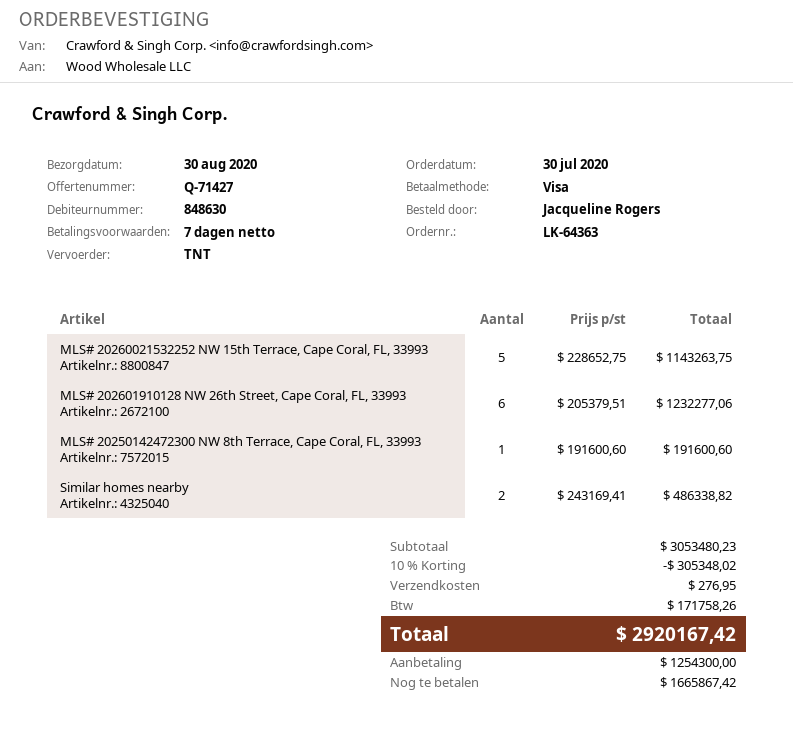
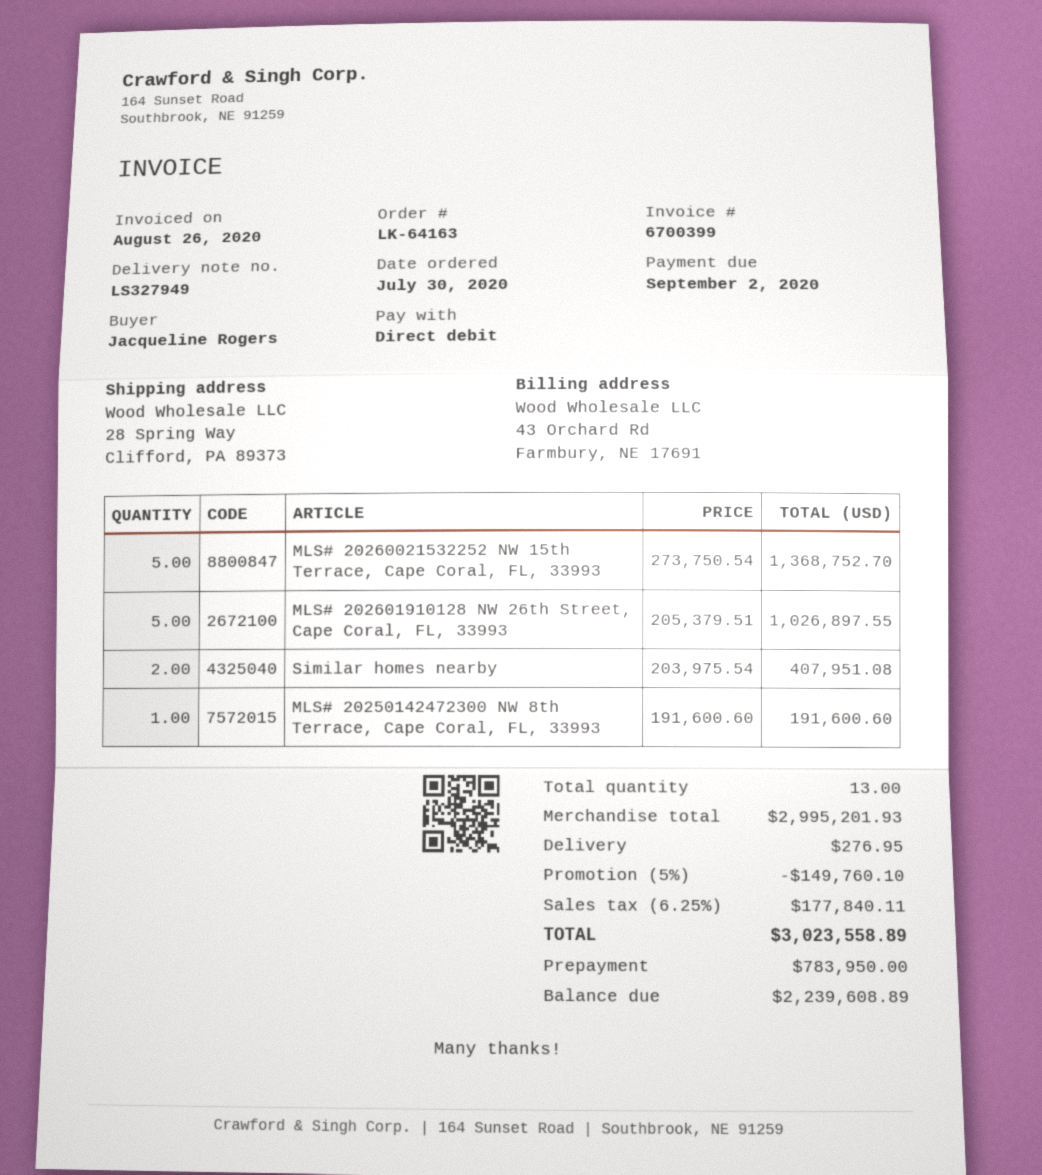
order number: LK-64363 -> LK-64163
payment method: Visa -> direct debit
MLS# 20260021532252 NW 15th Terrace, Cape Coral, FL, 33993: 5 x 228652.75 = 1143263.75 -> 5 x 273750.54 = 1368752.70
MLS# 202601910128 NW 26th Street, Cape Coral, FL, 33993: 6 x 205379.51 = 1232277.06 -> 5 x 205379.51 = 1026897.55
Similar homes nearby: 2 x 243169.41 = 486338.82 -> 2 x 203975.54 = 407951.08
subtotal: 3053480.23 -> 2995201.93
discount: 10% = 305348.02 -> 5% = 149760.10
tax: 171758.26 -> 177840.11
total: 2920167.42 -> 3023558.89
deposit: 1254300.00 -> 783950.00
balance: 1665867.42 -> 2239608.89

